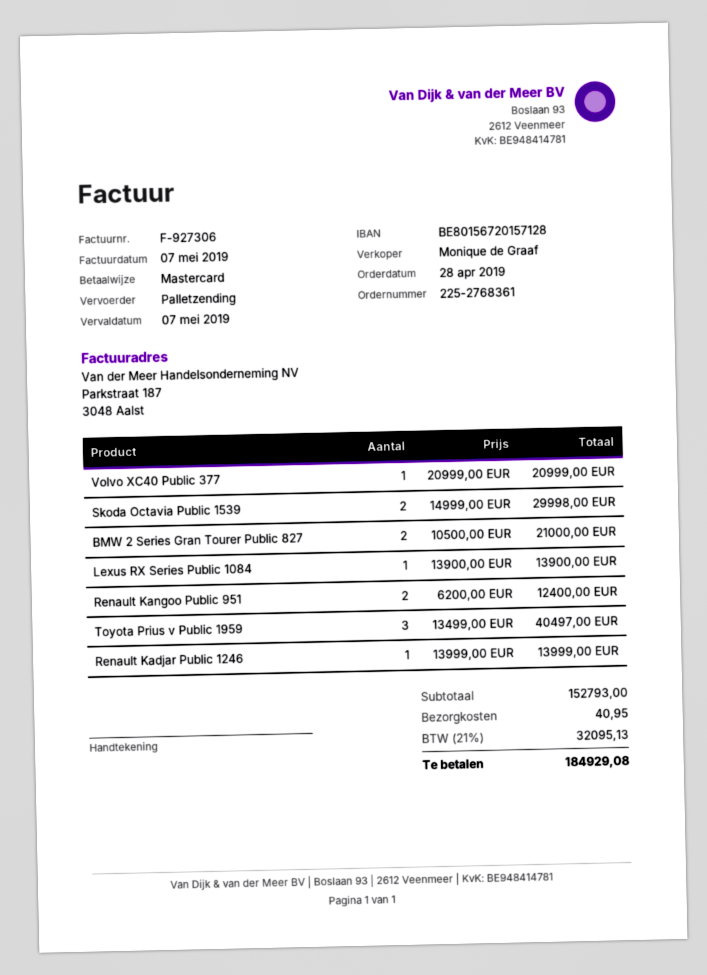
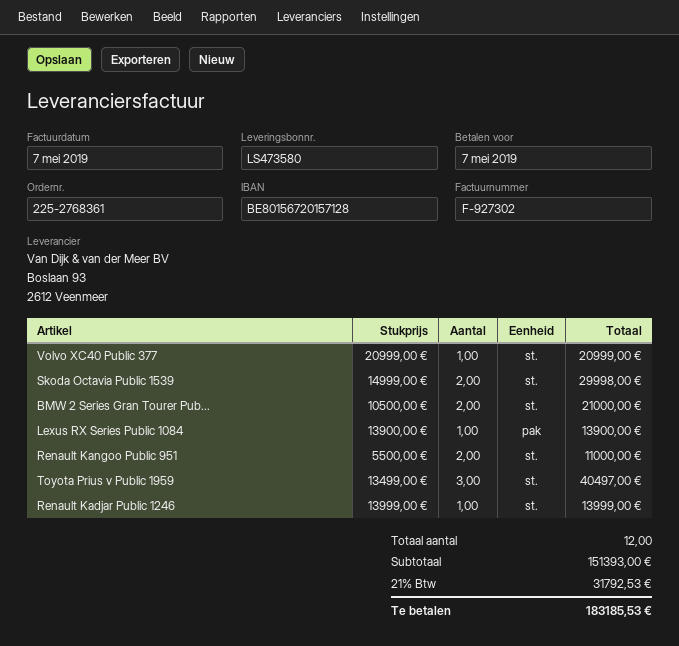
invoice number: F-927306 -> F-927302
Renault Kangoo Public 951: 2 x 6200.00 = 12400.00 -> 2 x 5500.00 = 11000.00
subtotal: 152793.00 -> 151393.00
shipping: 40.95 -> none
tax: 21% = 32095.13 -> 21% = 31792.53
total: 184929.08 -> 183185.53

